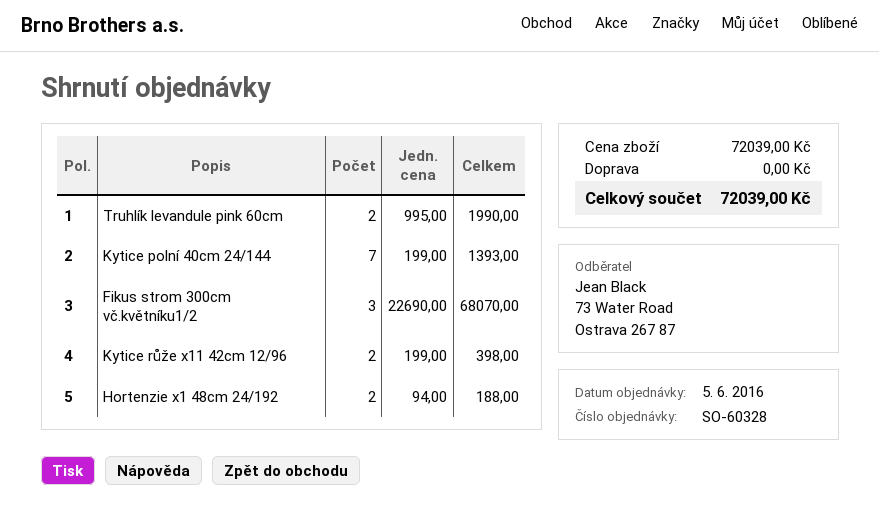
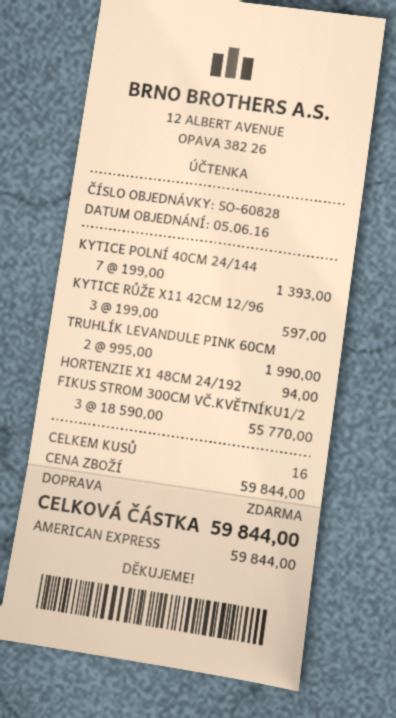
order number: SO-60328 -> SO-60828
Fikus strom 300cm vč.květníku1/2: 3 x 22690.00 = 68070.00 -> 3 x 18590.00 = 55770.00
Kytice růže x11 42cm 12/96: 2 x 199.00 = 398.00 -> 3 x 199.00 = 597.00
Hortenzie x1 48cm 24/192: 2 x 94.00 = 188.00 -> 1 x 94.00 = 94.00
subtotal: 72039.00 -> 59844.00
total: 72039.00 -> 59844.00

